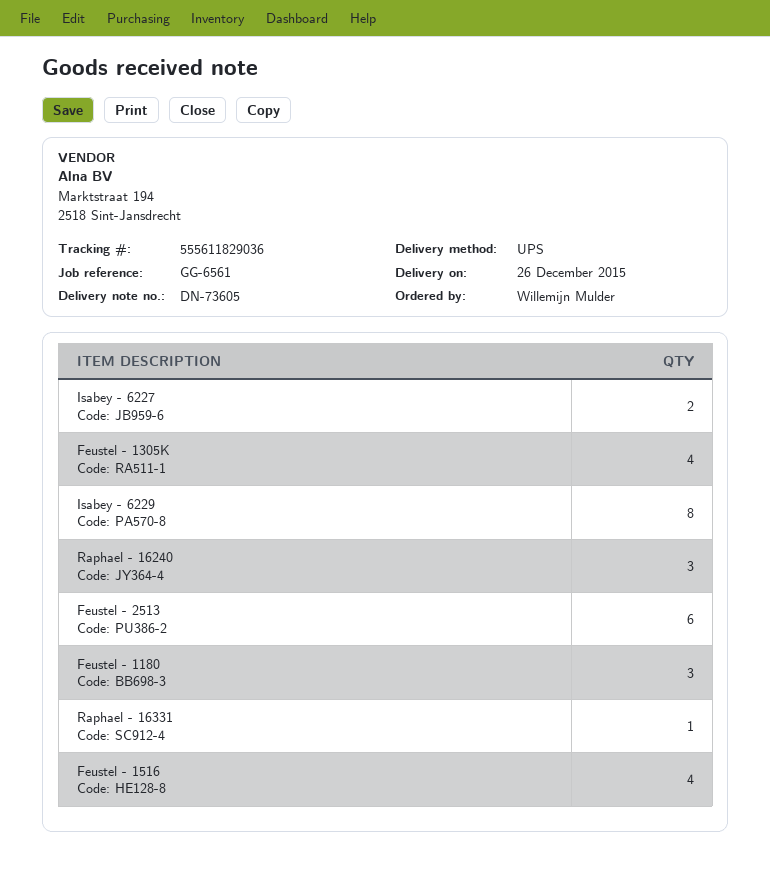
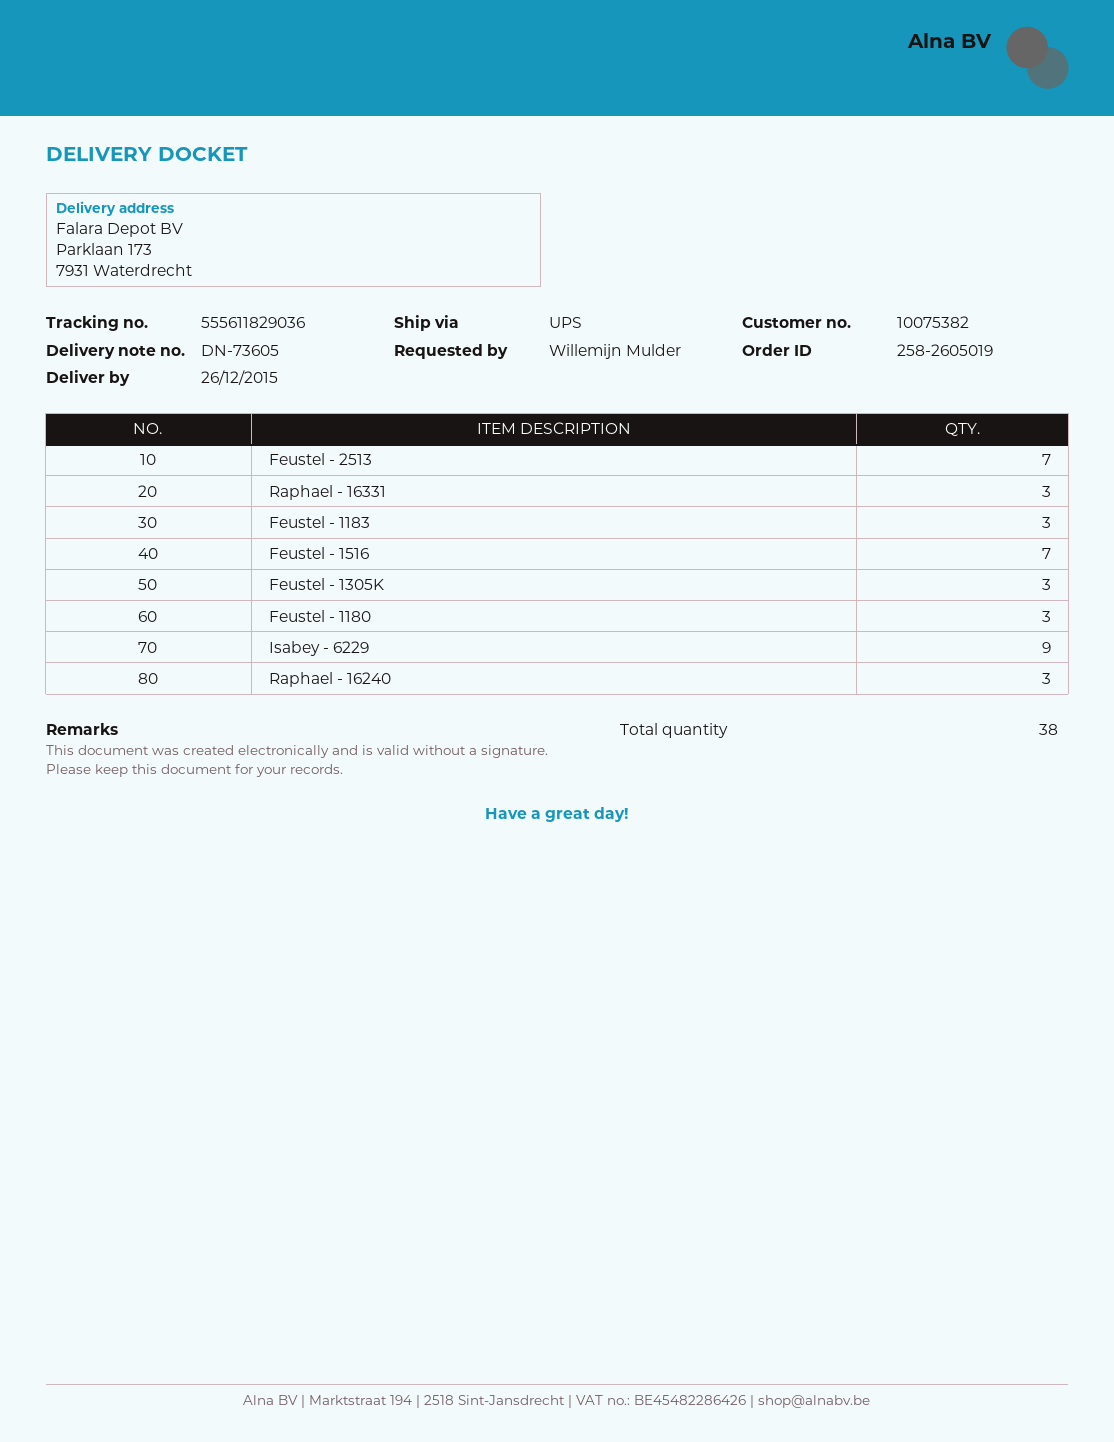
Isabey - 6227: 2 -> none
Feustel - 1305K: 4 -> 3
Isabey - 6229: 8 -> 9
Feustel - 2513: 6 -> 7
Raphael - 16331: 1 -> 3
Feustel - 1516: 4 -> 7
Feustel - 1183: none -> 3

